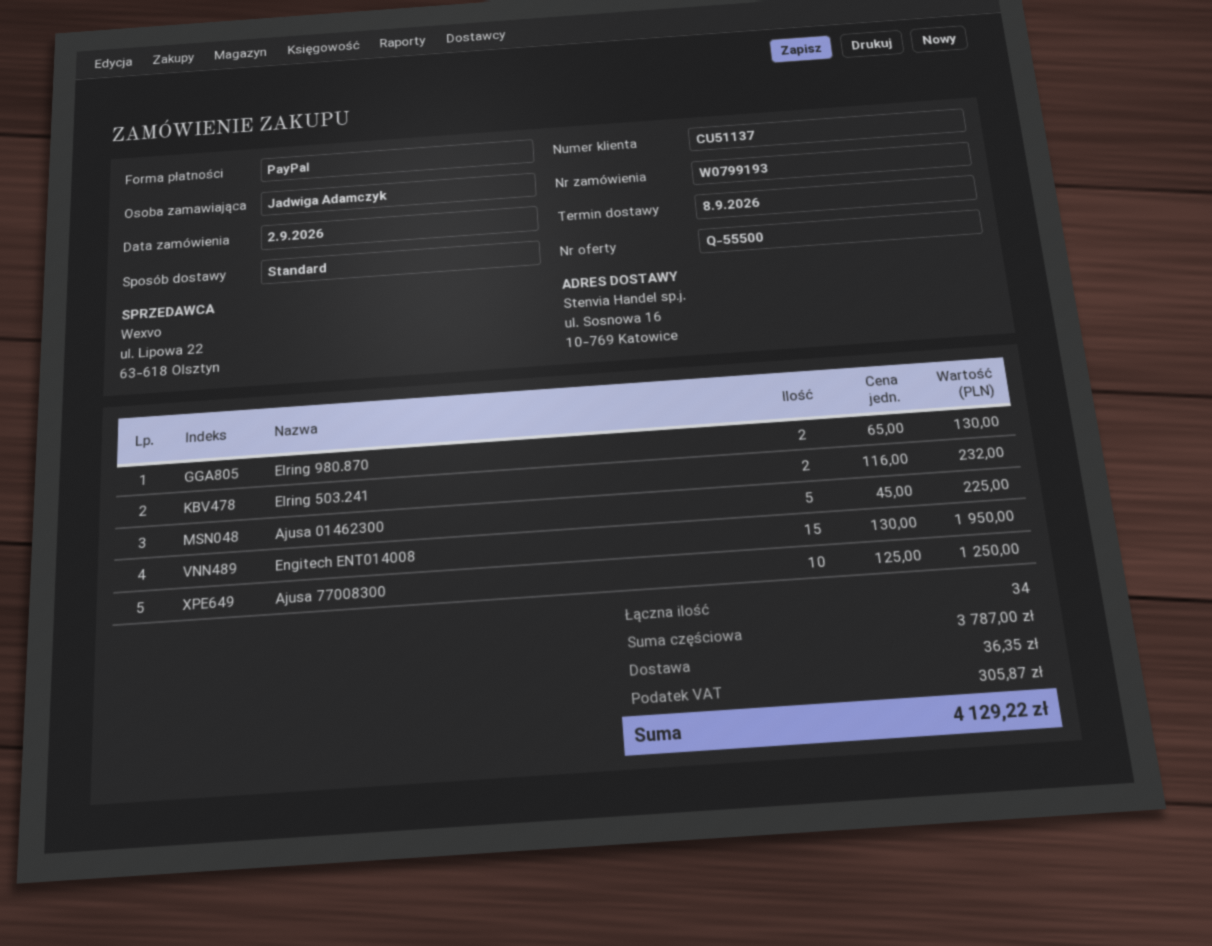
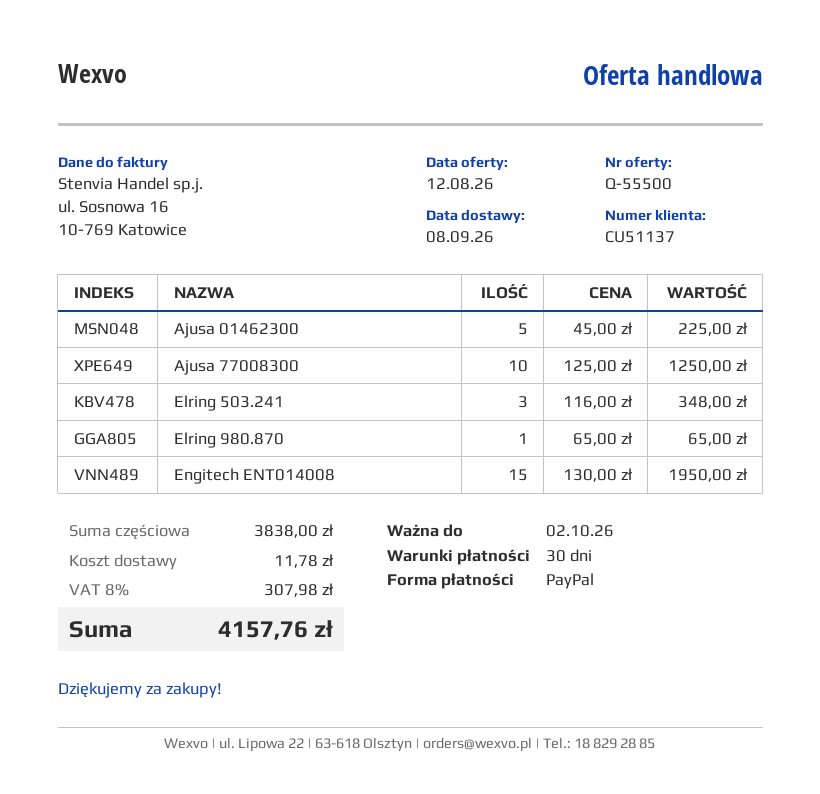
Elring 980.870: 2 x 65.00 = 130.00 -> 1 x 65.00 = 65.00
Elring 503.241: 2 x 116.00 = 232.00 -> 3 x 116.00 = 348.00
subtotal: 3787.00 -> 3838.00
shipping: 36.35 -> 11.78
tax: 305.87 -> 307.98
total: 4129.22 -> 4157.76

